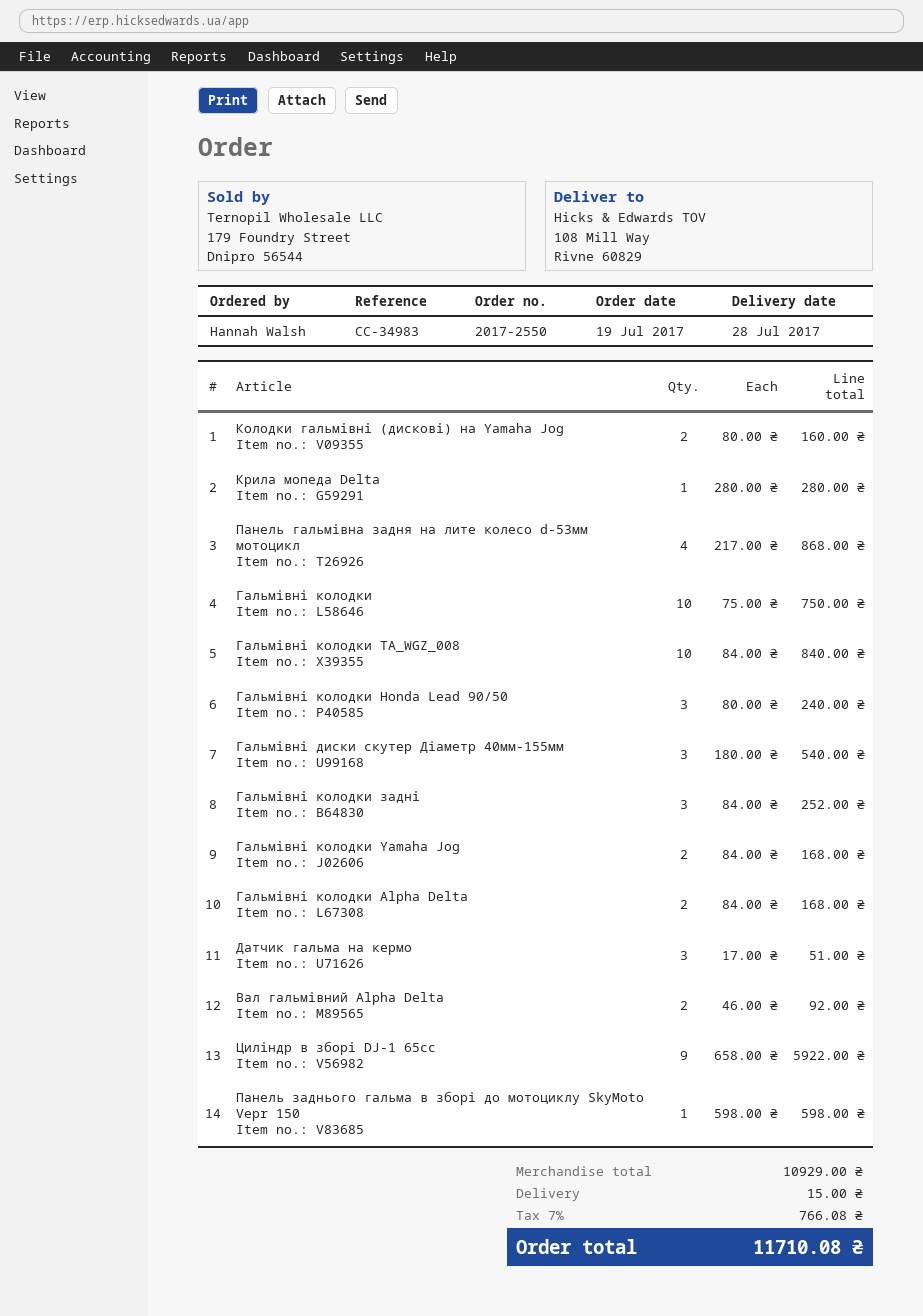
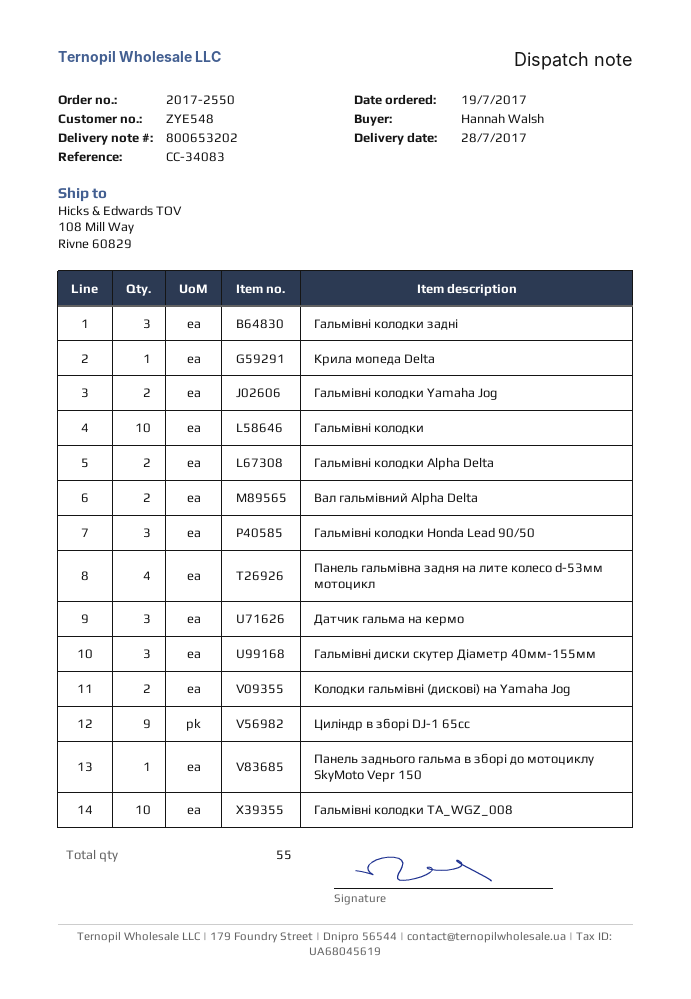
reference: CC-34983 -> CC-34083

